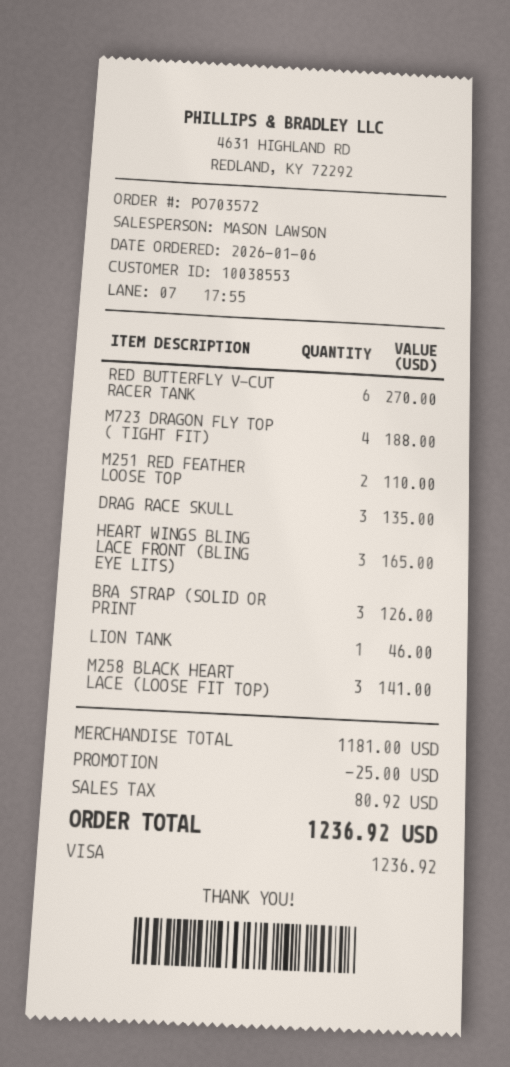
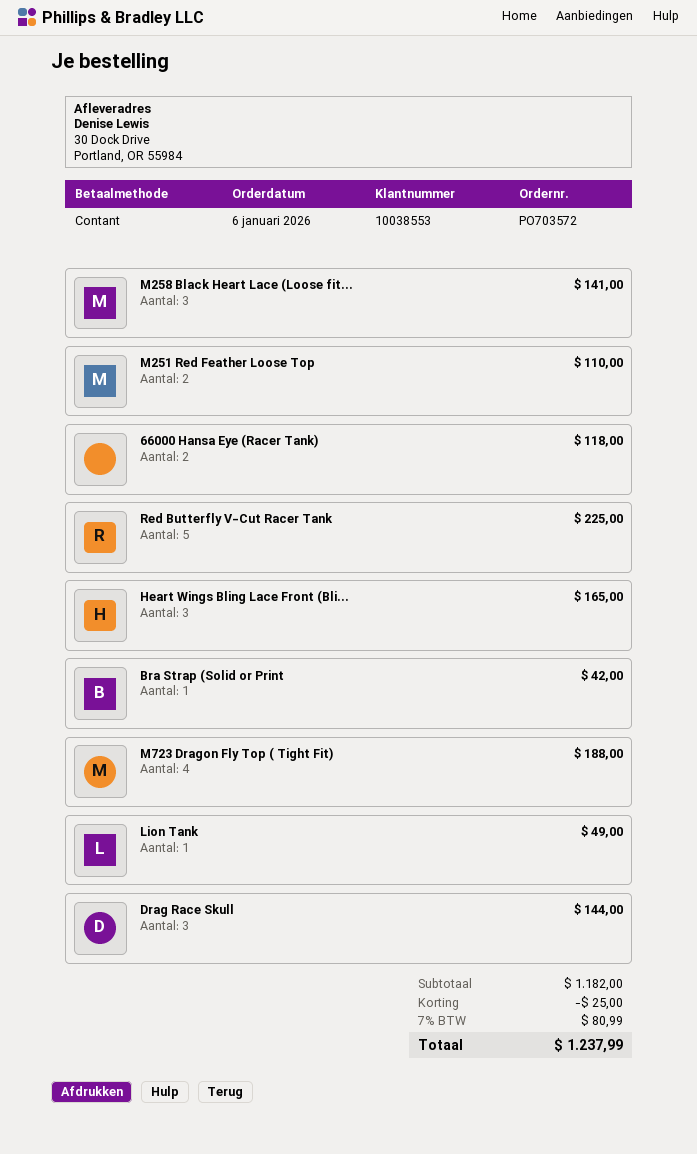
payment method: Visa -> cash
RED BUTTERFLY V-CUT RACER TANK: 6 for 270.00 -> 5 for 225.00
DRAG RACE SKULL: 3 for 135.00 -> 3 for 144.00
BRA STRAP (SOLID OR PRINT: 3 for 126.00 -> 1 for 42.00
LION TANK: 1 for 46.00 -> 1 for 49.00
66000 Hansa Eye (Racer Tank): none -> 2 for 118.00
subtotal: 1181.00 -> 1182.00
tax: 80.92 -> 80.99
total: 1236.92 -> 1237.99

